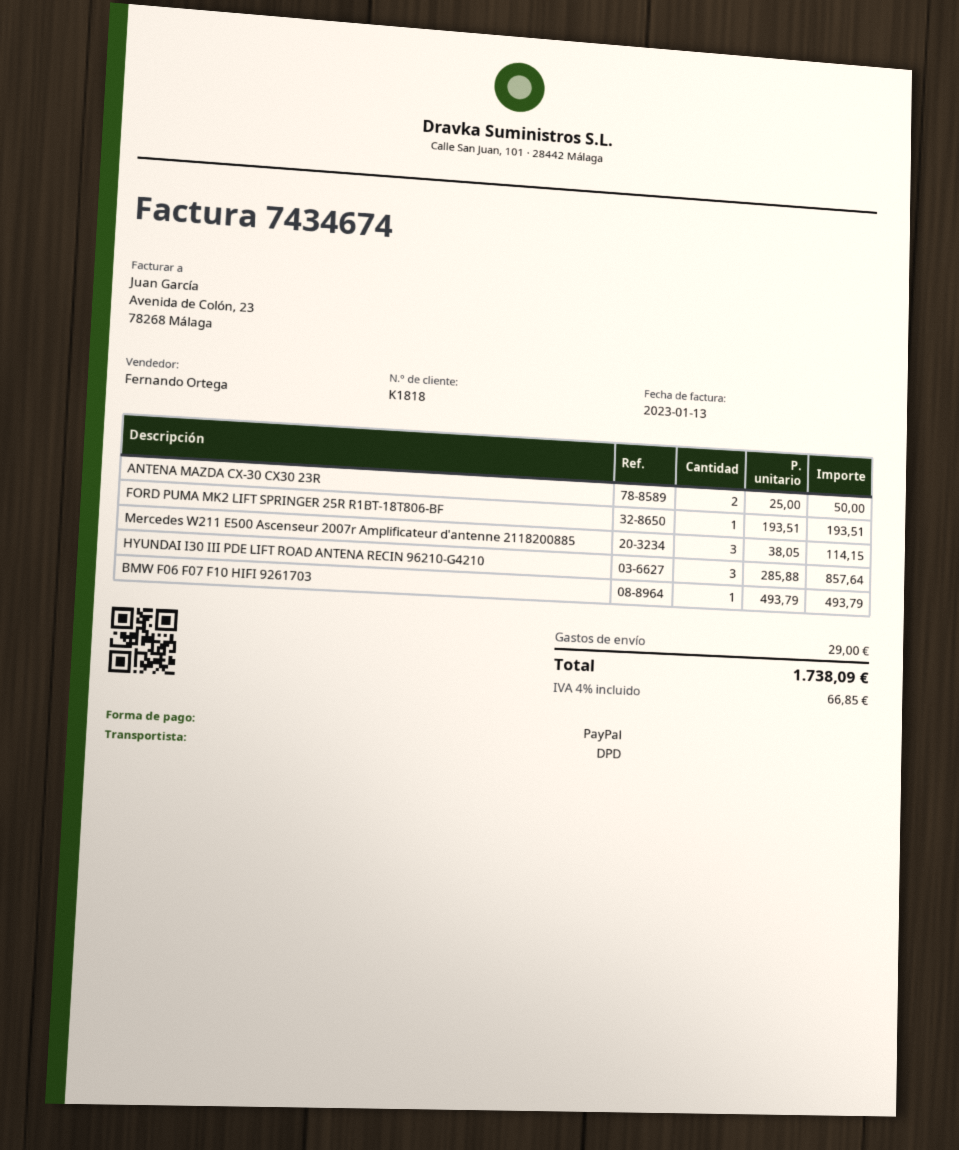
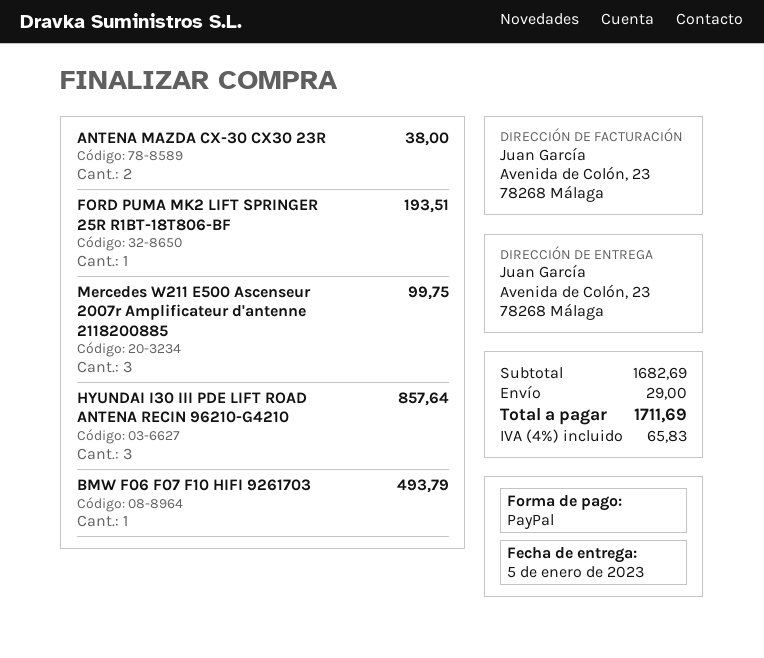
ANTENA MAZDA CX-30 CX30 23R: 2 for 50.00 -> 2 for 38.00
Mercedes W211 E500 Ascenseur 2007r Amplificateur d'antenne 2118200885: 3 for 114.15 -> 3 for 99.75
tax: 4% = 66.85 -> 4% = 65.83
total: 1738.09 -> 1711.69

